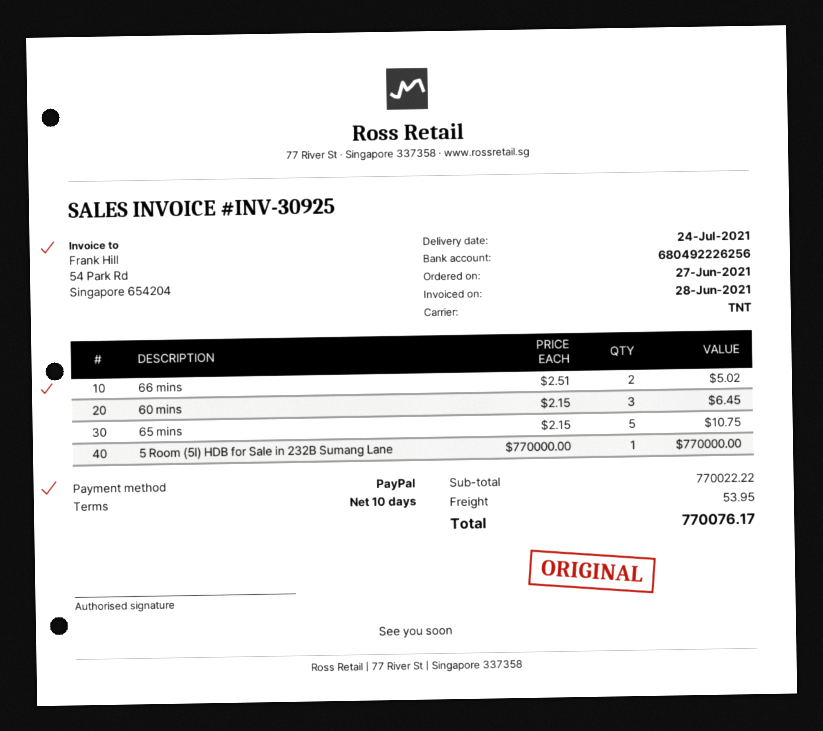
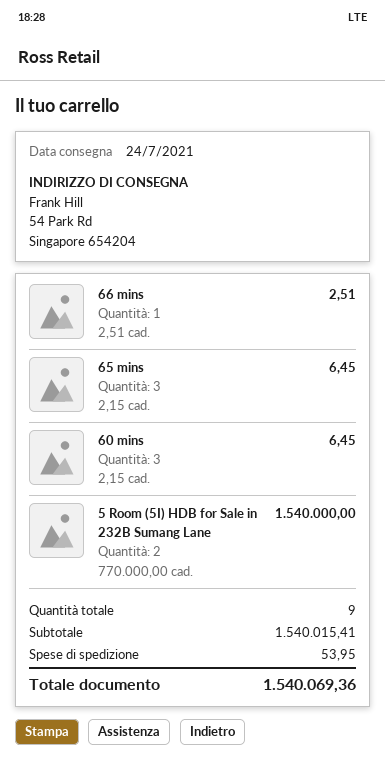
66 mins: 2 x 2.51 = 5.02 -> 1 x 2.51 = 2.51
65 mins: 5 x 2.15 = 10.75 -> 3 x 2.15 = 6.45
5 Room (5I) HDB for Sale in 232B Sumang Lane: 1 x 770000.00 = 770000.00 -> 2 x 770000.00 = 1540000.00
subtotal: 770022.22 -> 1540015.41
total: 770076.17 -> 1540069.36

